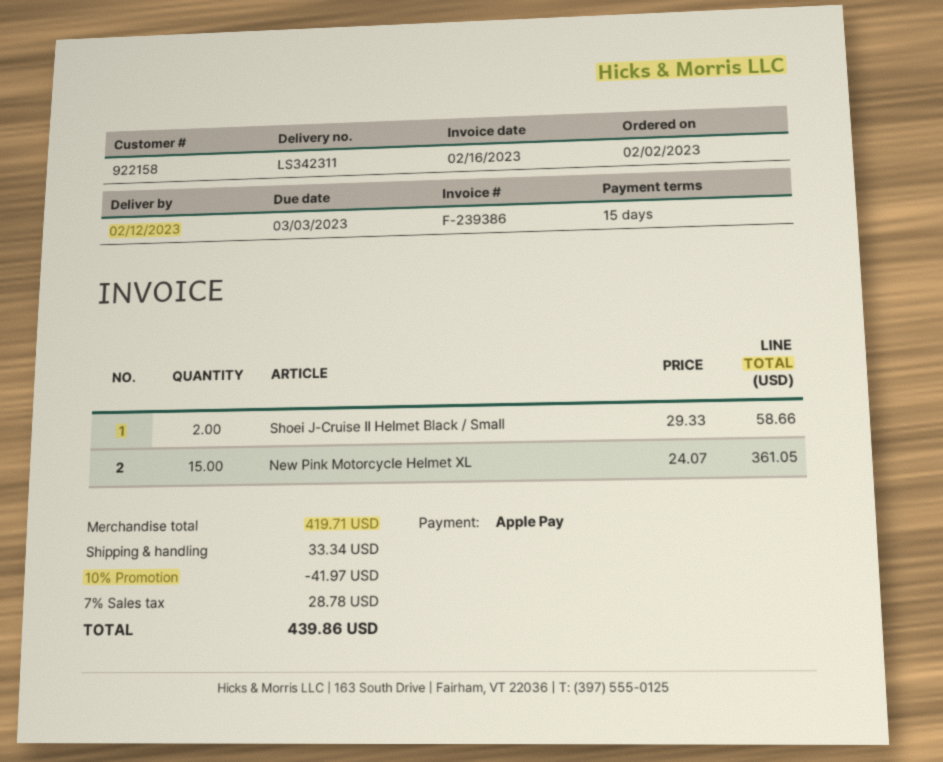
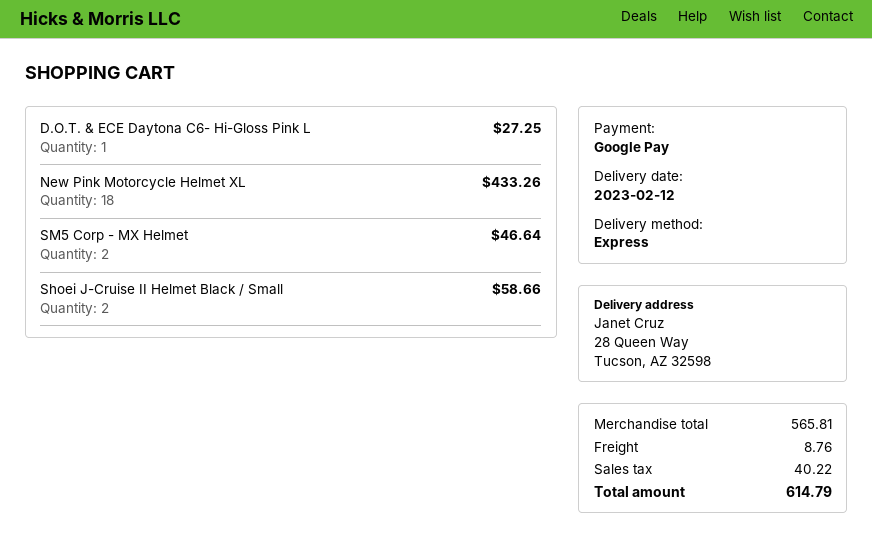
payment method: Apple Pay -> Google Pay
New Pink Motorcycle Helmet XL: 15 for 361.05 -> 18 for 433.26
D.O.T. & ECE Daytona C6- Hi-Gloss Pink L: none -> 1 for 27.25
SM5 Corp - MX Helmet: none -> 2 for 46.64
subtotal: 419.71 -> 565.81
discount: 10% = 41.97 -> none
shipping: 33.34 -> 8.76
tax: 28.78 -> 40.22
total: 439.86 -> 614.79

